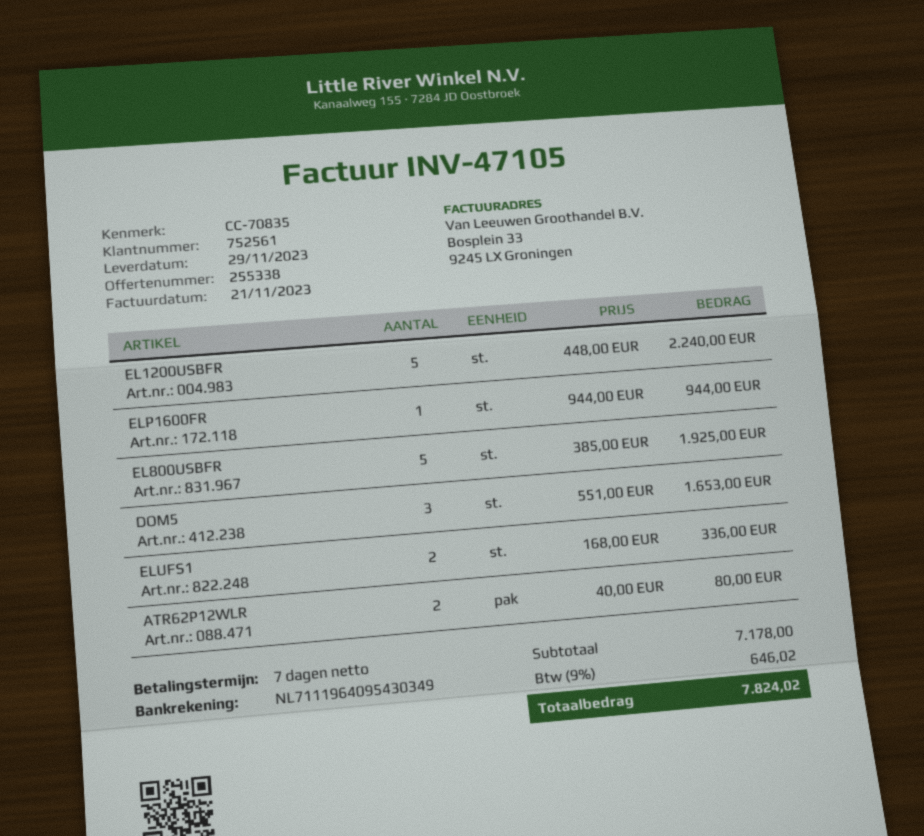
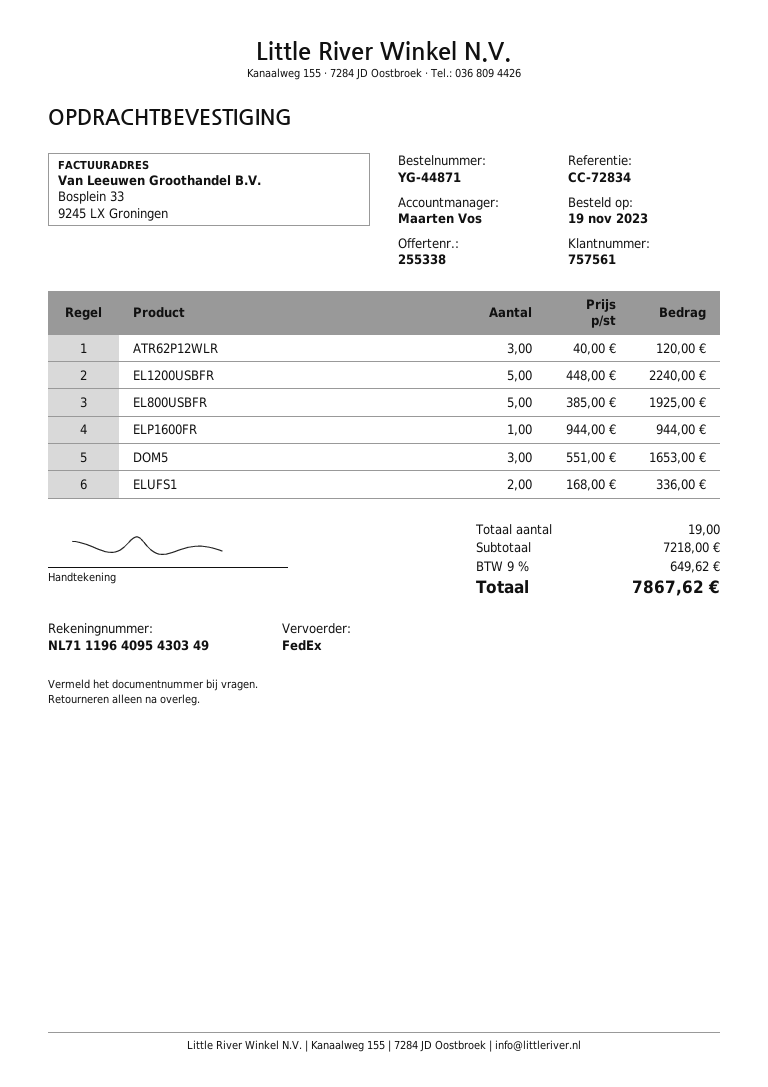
customer number: 752561 -> 757561
reference: CC-70835 -> CC-72834
ATR62P12WLR: 2 x 40.00 = 80.00 -> 3 x 40.00 = 120.00
subtotal: 7178.00 -> 7218.00
tax: 9% = 646.02 -> 9% = 649.62
total: 7824.02 -> 7867.62

